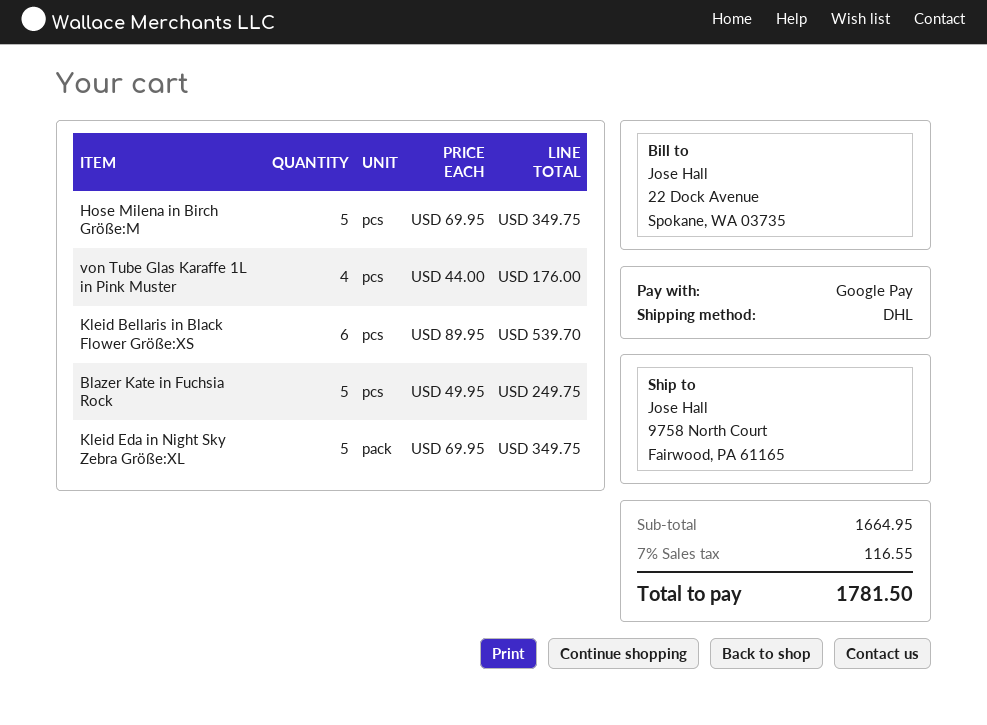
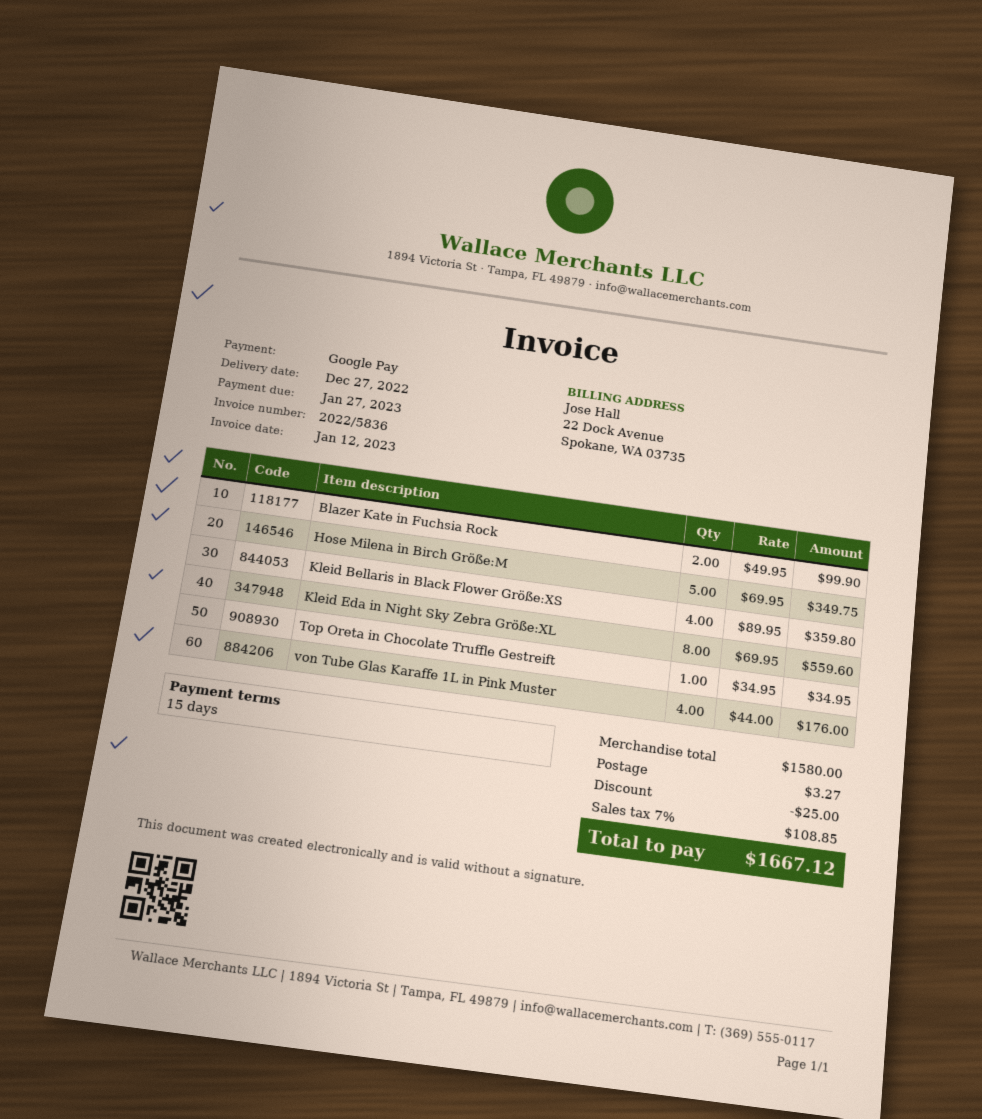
Kleid Bellaris in Black Flower Größe:XS: 6 x 89.95 = 539.70 -> 4 x 89.95 = 359.80
Blazer Kate in Fuchsia Rock: 5 x 49.95 = 249.75 -> 2 x 49.95 = 99.90
Kleid Eda in Night Sky Zebra Größe:XL: 5 x 69.95 = 349.75 -> 8 x 69.95 = 559.60
Top Oreta in Chocolate Truffle Gestreift: none -> 1 x 34.95 = 34.95
subtotal: 1664.95 -> 1580.00
discount: none -> 25.00
shipping: none -> 3.27
tax: 7% = 116.55 -> 7% = 108.85
total: 1781.50 -> 1667.12

